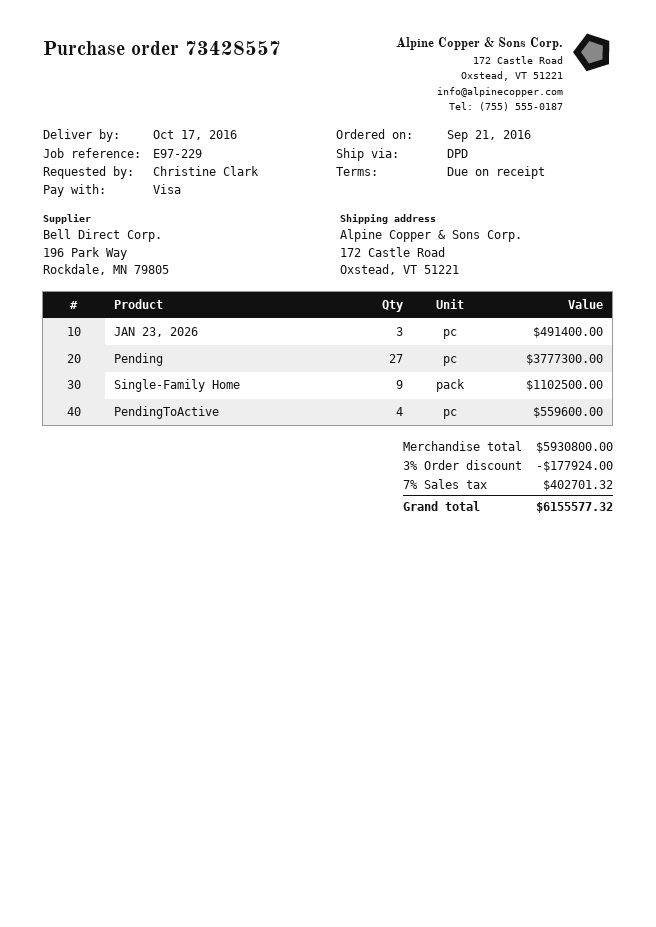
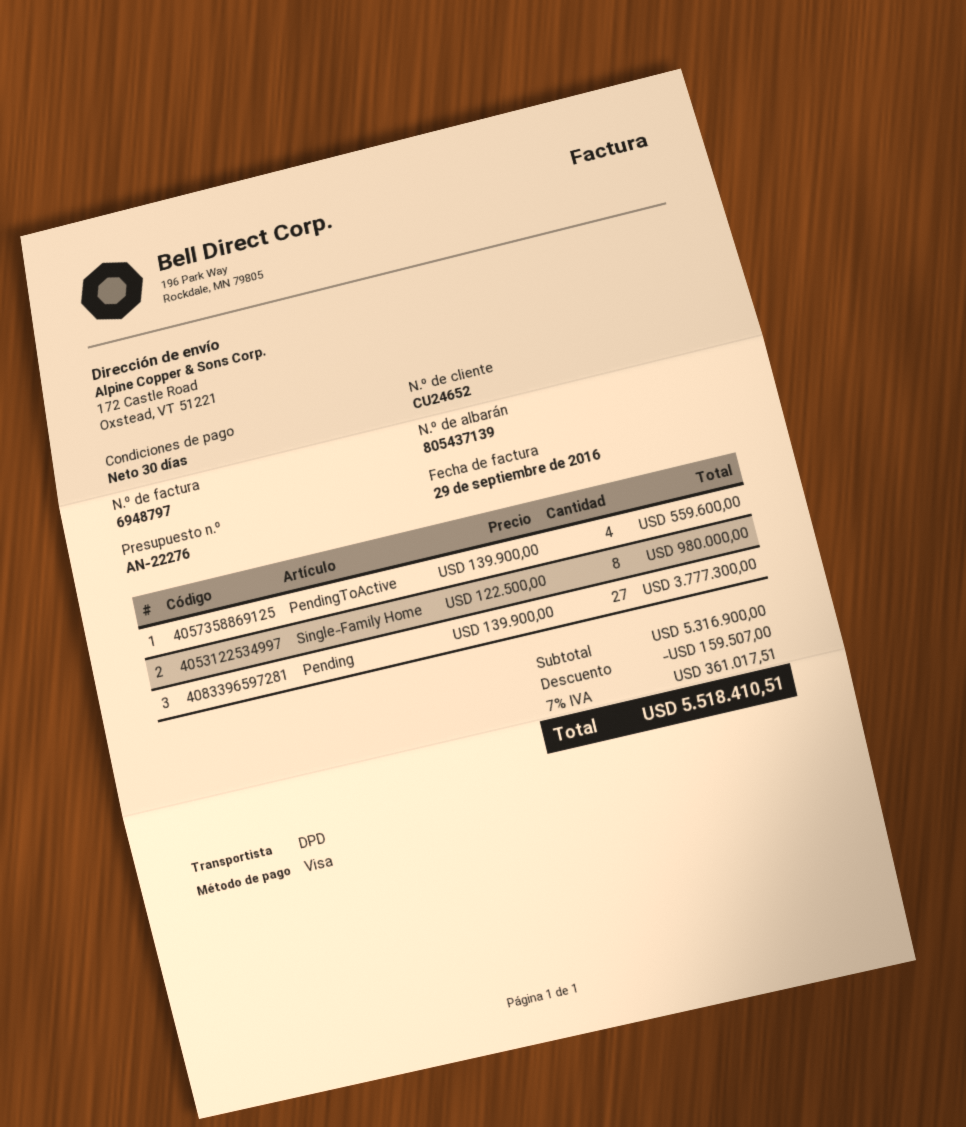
payment terms: on receipt -> 30 days
JAN 23, 2026: 3 for 491400.00 -> none
Single-Family Home: 9 for 1102500.00 -> 8 for 980000.00
subtotal: 5930800.00 -> 5316900.00
discount: 177924.00 -> 159507.00
tax: 7% = 402701.32 -> 7% = 361017.51
total: 6155577.32 -> 5518410.51

